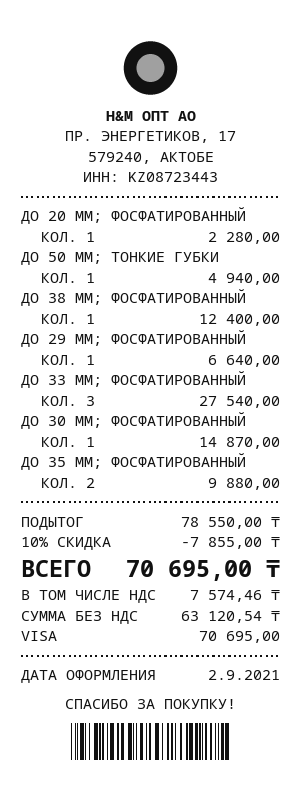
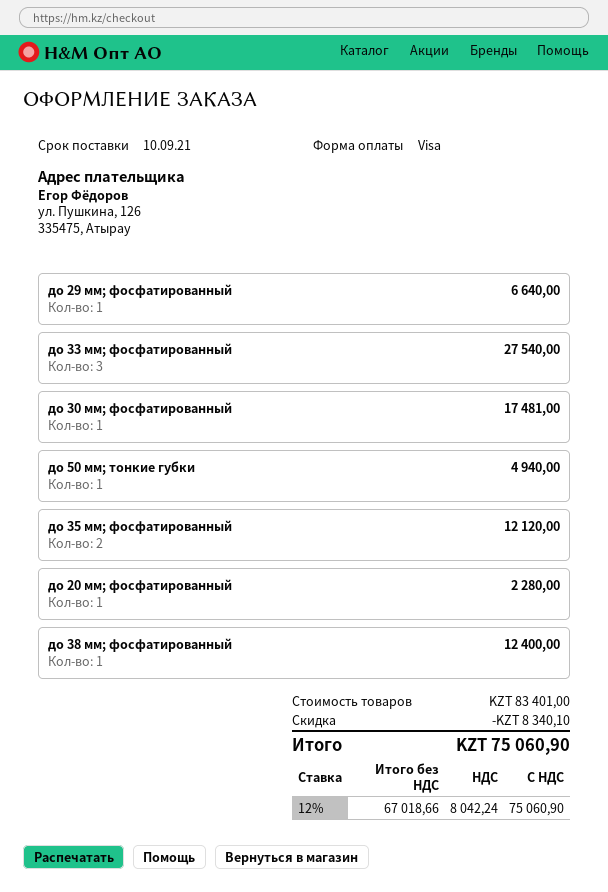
ДО 30 ММ; ФОСФАТИРОВАННЫЙ: 1 for 14870.00 -> 1 for 17481.00
ДО 35 ММ; ФОСФАТИРОВАННЫЙ: 2 for 9880.00 -> 2 for 12120.00
subtotal: 78550.00 -> 83401.00
discount: 7855.00 -> 8340.10
net: 63120.54 -> 67018.66
tax: 7574.46 -> 8042.24
total: 70695.00 -> 75060.90

